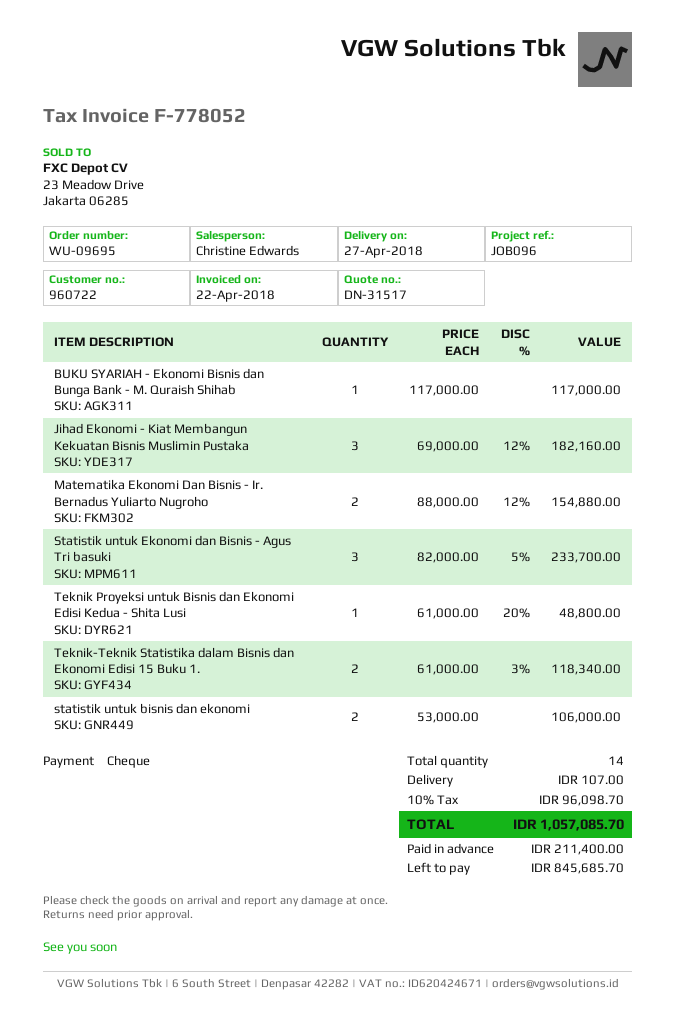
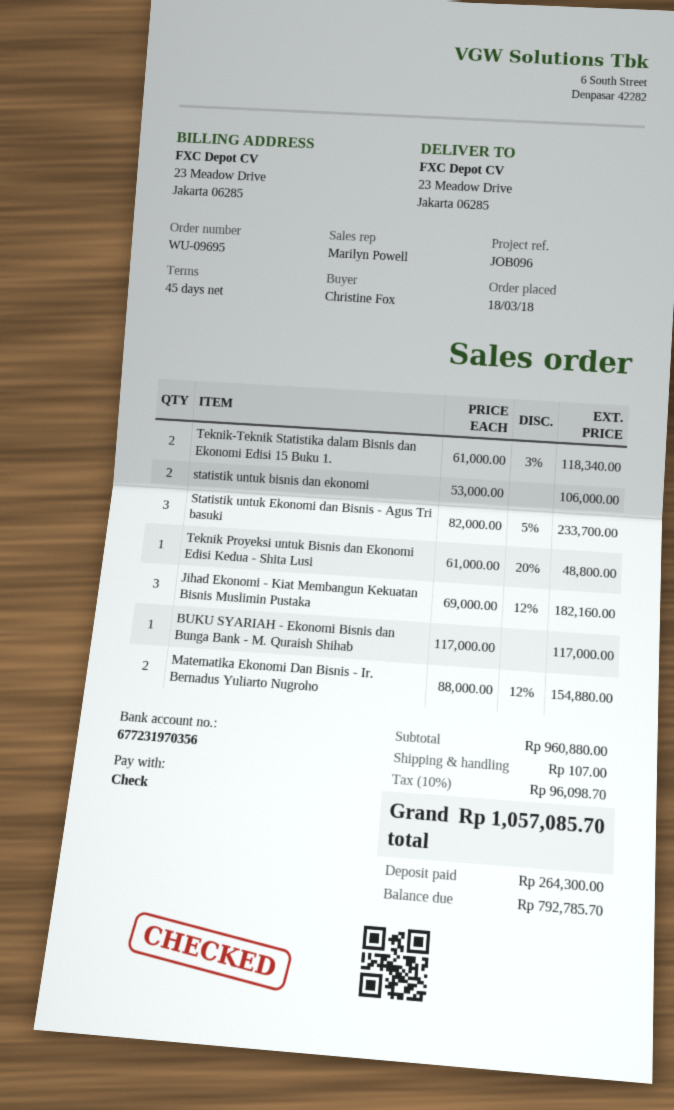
sales rep: Christine Edwards -> Marilyn Powell
deposit: 211400.00 -> 264300.00
balance: 845685.70 -> 792785.70

